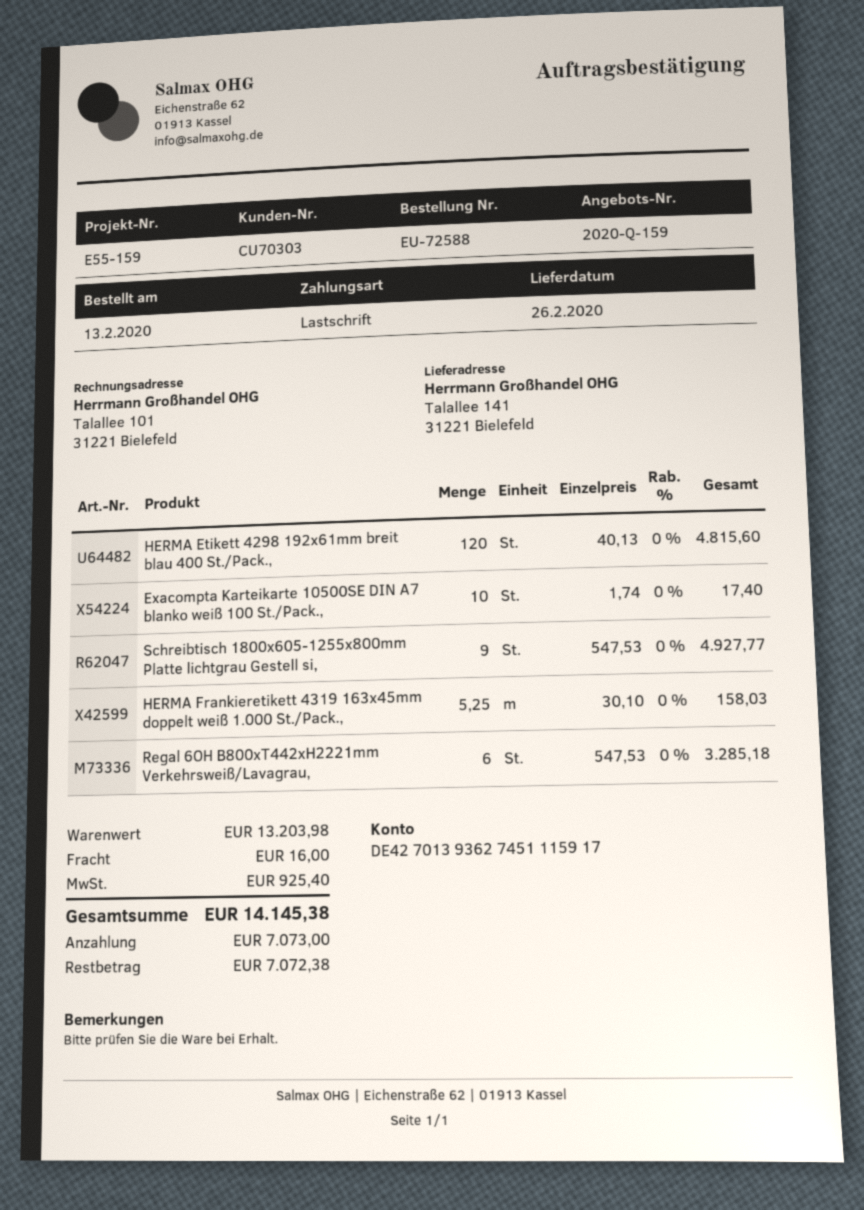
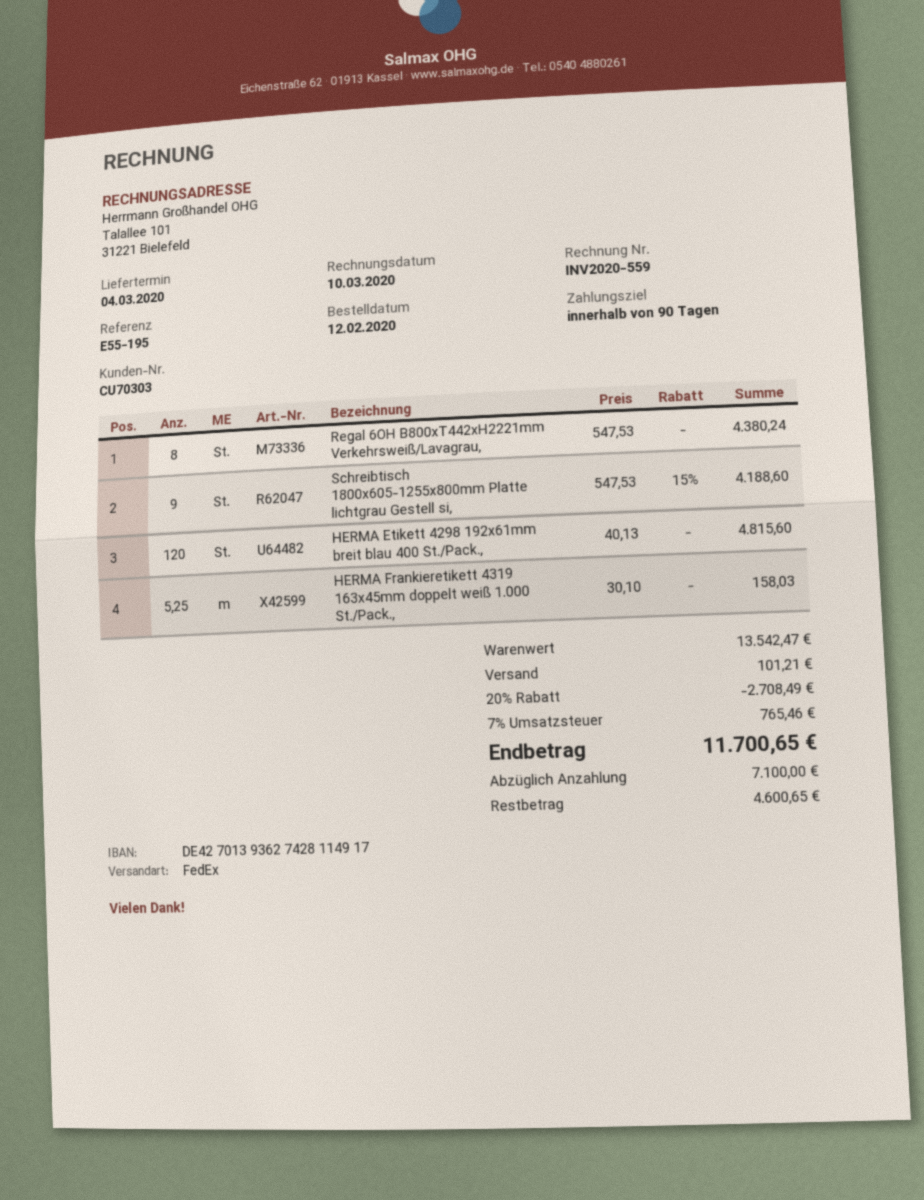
order date: 2020-02-13 -> 2020-02-12
delivery date: 2020-02-26 -> 2020-03-04
reference: E55-159 -> E55-195
bank account: DE42701393627451115917 -> DE42701393627428114917
Exacompta Karteikarte 10500SE DIN A7 blanko weiß 100 St./Pack.,: 10 x 1.74 = 17.40 -> none
Schreibtisch 1800x605-1255x800mm Platte lichtgrau Gestell si,: 9 x 547.53 = 4927.77 -> 9 x 547.53 - 15% = 4188.60
Regal 6OH B800xT442xH2221mm Verkehrsweiß/Lavagrau,: 6 x 547.53 = 3285.18 -> 8 x 547.53 = 4380.24
subtotal: 13203.98 -> 13542.47
discount: none -> 20% = 2708.49
shipping: 16.00 -> 101.21
tax: 925.40 -> 765.46
total: 14145.38 -> 11700.65
deposit: 7073.00 -> 7100.00
balance: 7072.38 -> 4600.65

